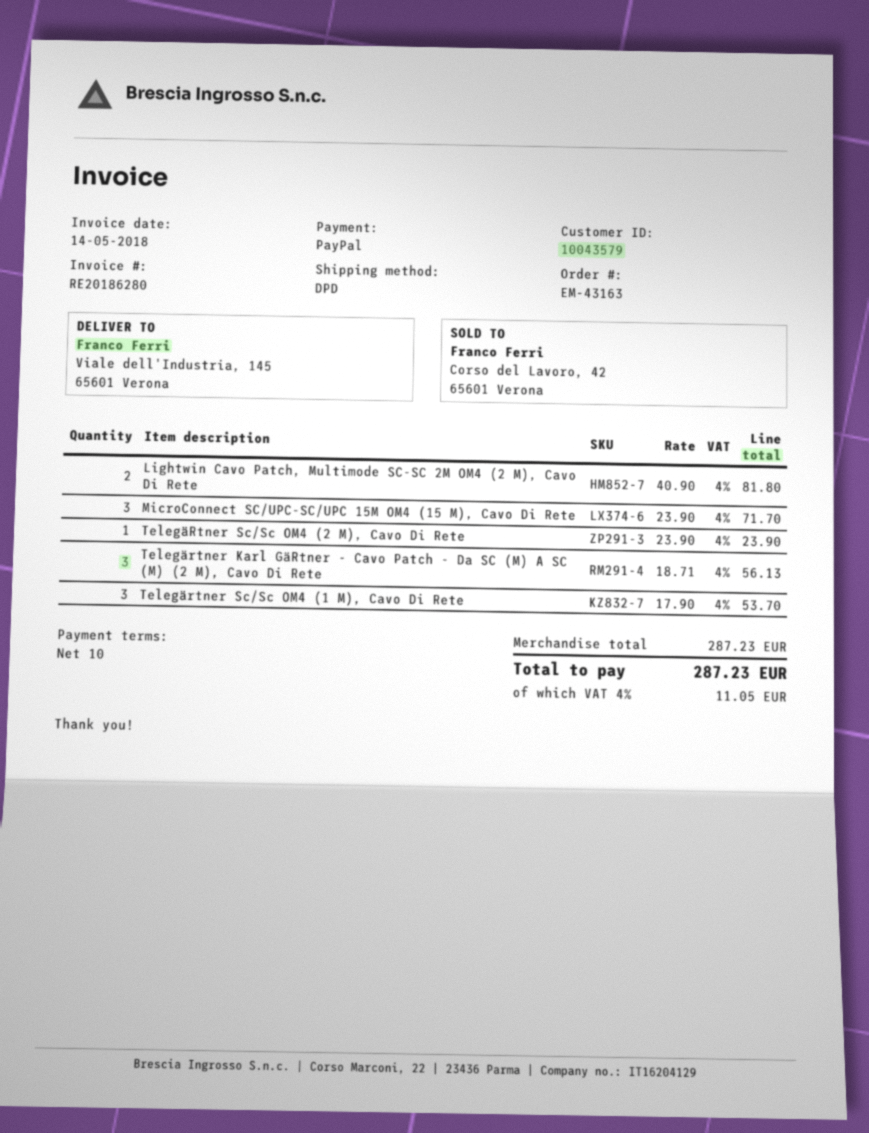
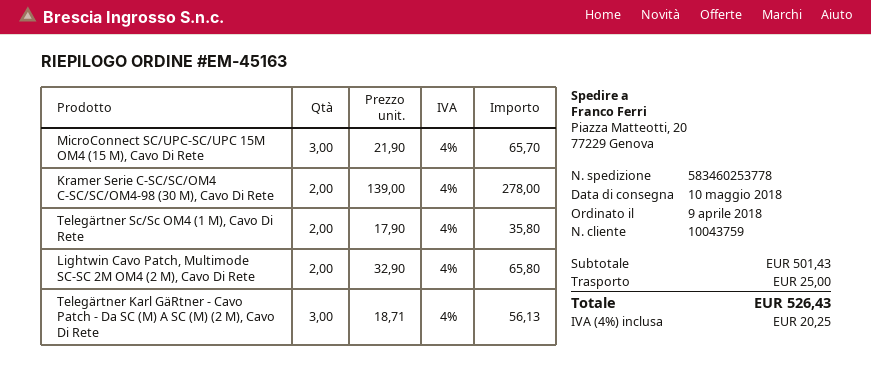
order number: EM-43163 -> EM-45163
customer number: 10043579 -> 10043759
ship to: Viale dell'Industria, 145, 65601 Verona -> Piazza Matteotti, 20, 77229 Genova
Lightwin Cavo Patch, Multimode SC-SC 2M OM4 (2 M), Cavo Di Rete: 2 x 40.90 = 81.80 -> 2 x 32.90 = 65.80
MicroConnect SC/UPC-SC/UPC 15M OM4 (15 M), Cavo Di Rete: 3 x 23.90 = 71.70 -> 3 x 21.90 = 65.70
TelegäRtner Sc/Sc OM4 (2 M), Cavo Di Rete: 1 x 23.90 = 23.90 -> none
Telegärtner Sc/Sc OM4 (1 M), Cavo Di Rete: 3 x 17.90 = 53.70 -> 2 x 17.90 = 35.80
Kramer Serie C-SC/SC/OM4 C-SC/SC/OM4-98 (30 M), Cavo Di Rete: none -> 2 x 139.00 = 278.00
subtotal: 287.23 -> 501.43
shipping: none -> 25.00
tax: 4% = 11.05 -> 4% = 20.25
total: 287.23 -> 526.43

